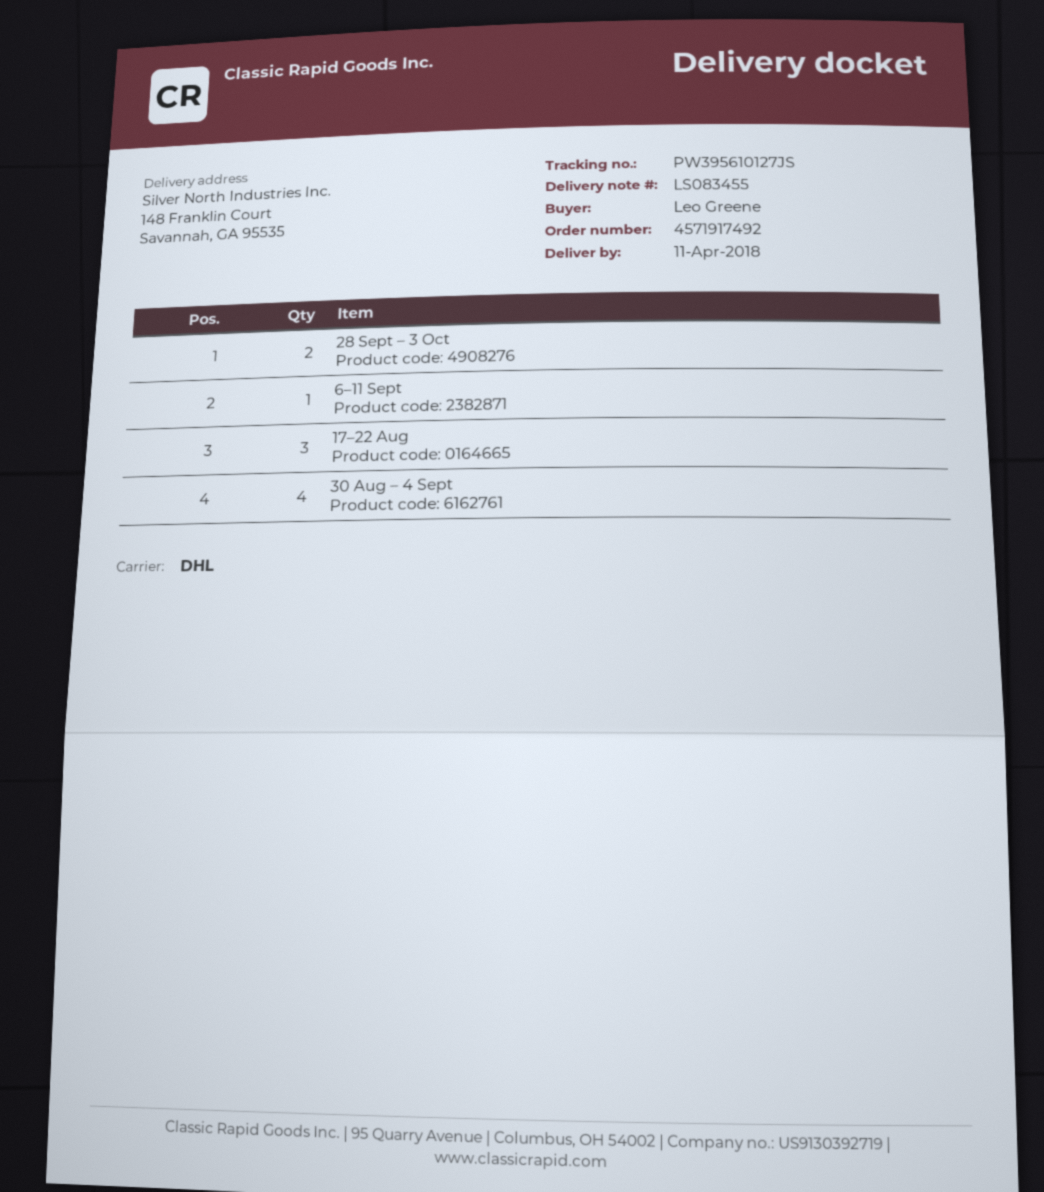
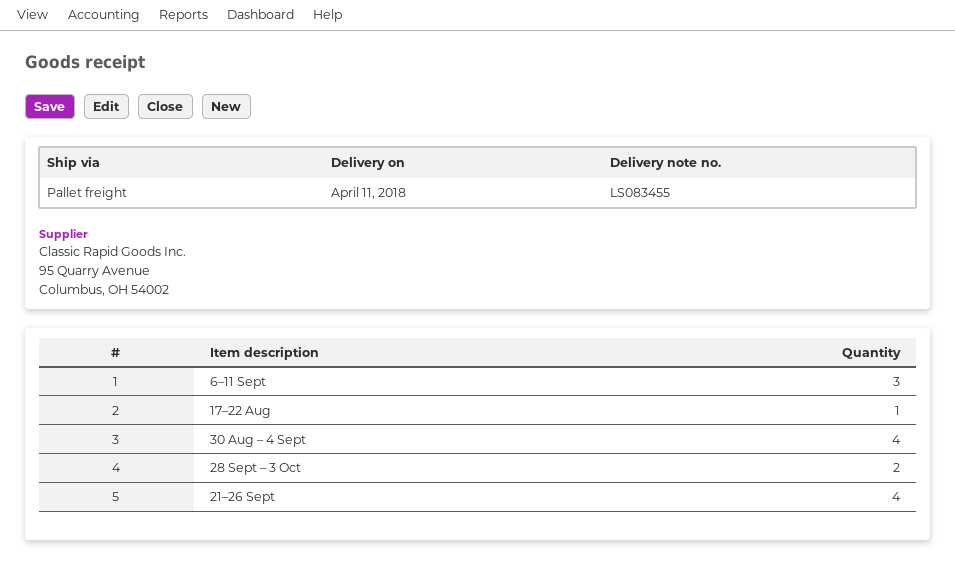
shipping method: DHL -> pallet freight
6–11 Sept: 1 -> 3
17–22 Aug: 3 -> 1
21–26 Sept: none -> 4

